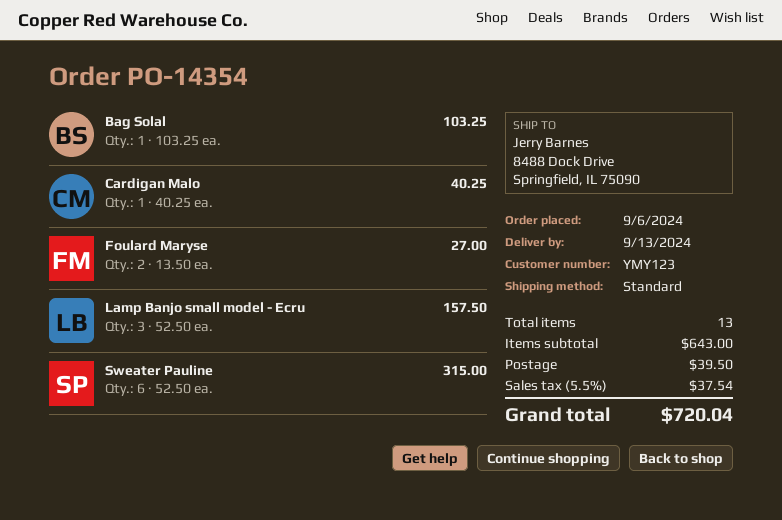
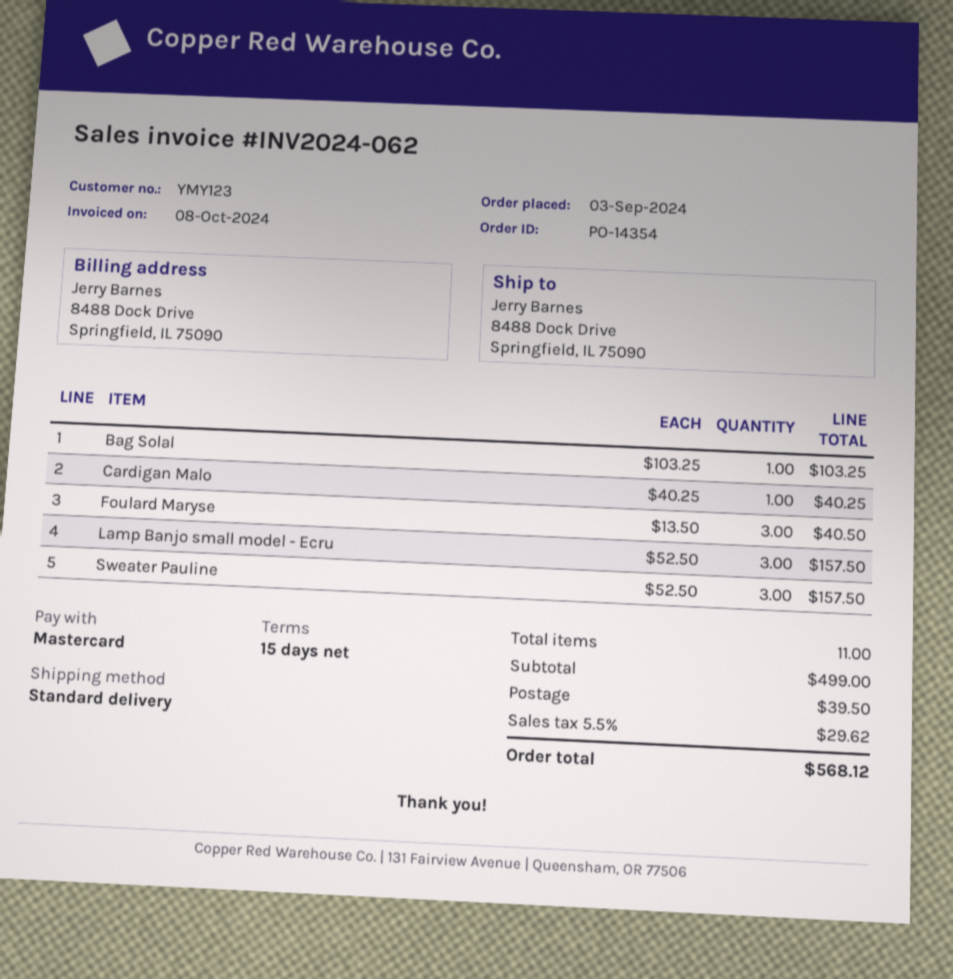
order date: 2024-09-06 -> 2024-09-03
Foulard Maryse: 2 x 13.50 = 27.00 -> 3 x 13.50 = 40.50
Sweater Pauline: 6 x 52.50 = 315.00 -> 3 x 52.50 = 157.50
total quantity: 13 -> 11
subtotal: 643.00 -> 499.00
tax: 5.5% = 37.54 -> 5.5% = 29.62
total: 720.04 -> 568.12

